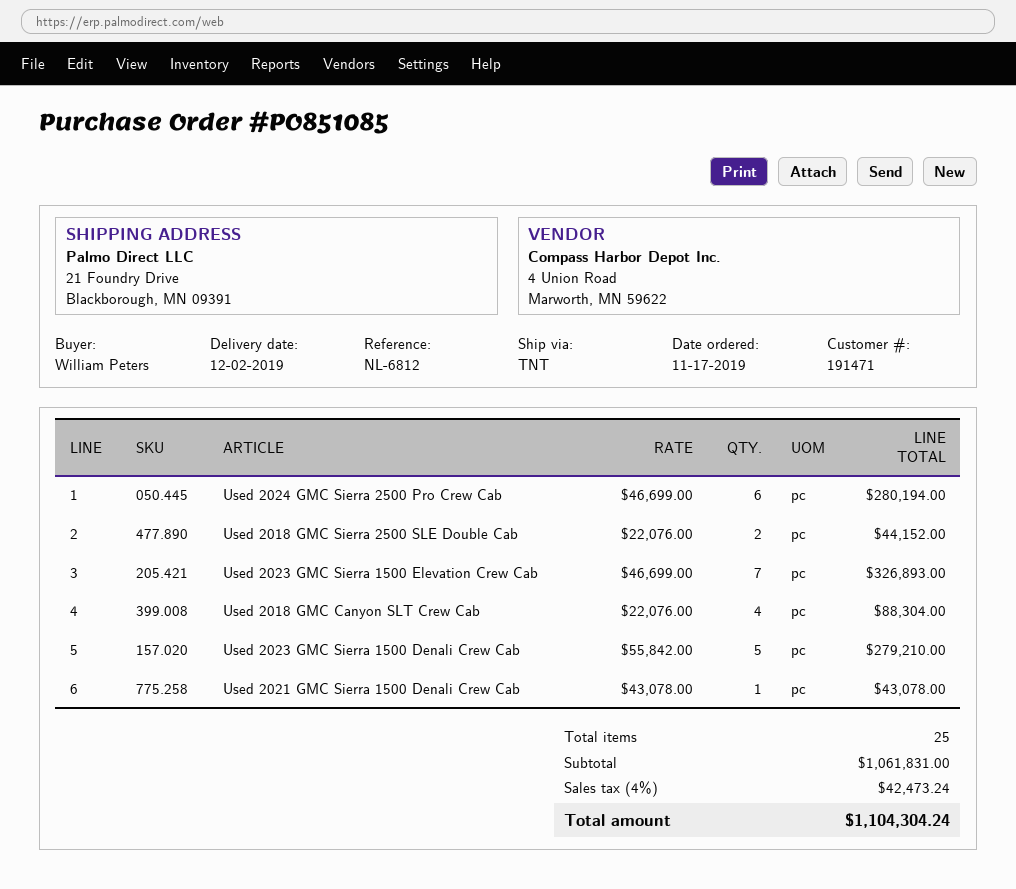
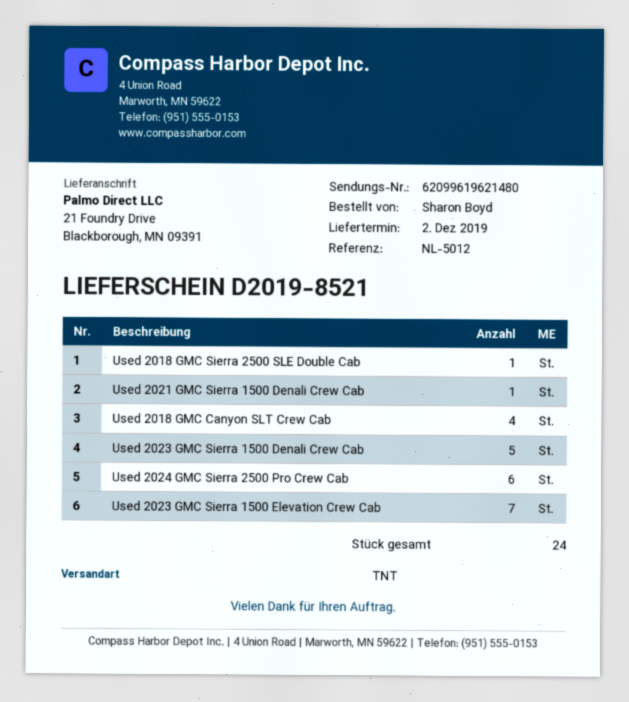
reference: NL-6812 -> NL-5012
ordered by: William Peters -> Sharon Boyd
Used 2018 GMC Sierra 2500 SLE Double Cab: 2 -> 1
total quantity: 25 -> 24

